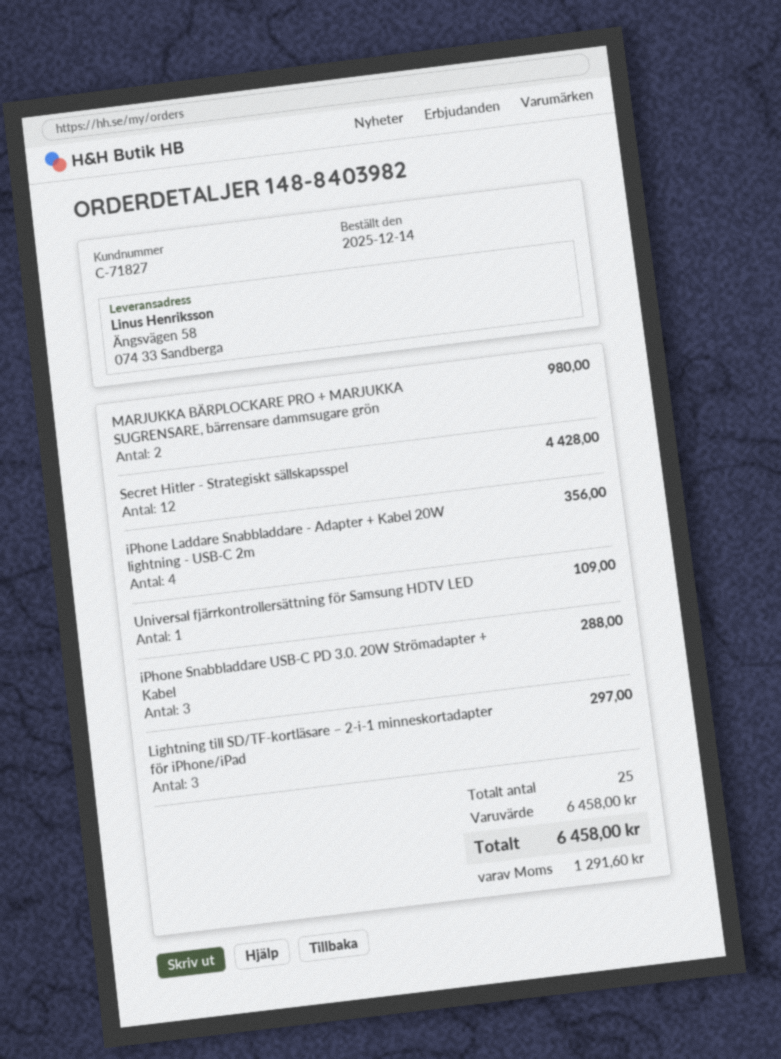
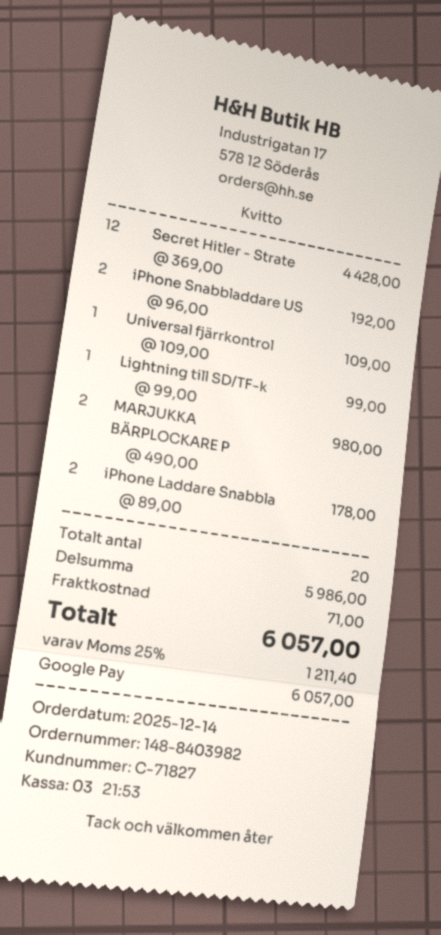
iPhone Laddare Snabbladdare - Adapter + Kabel 20W lightning - USB-C 2m: 4 for 356.00 -> 2 for 178.00
iPhone Snabbladdare USB-C PD 3.0. 20W Strömadapter + Kabel: 3 for 288.00 -> 2 for 192.00
Lightning till SD/TF-kortläsare – 2-i-1 minneskortadapter för iPhone/iPad: 3 for 297.00 -> 1 for 99.00
total quantity: 25 -> 20
subtotal: 6458.00 -> 5986.00
shipping: none -> 71.00
tax: 1291.60 -> 1211.40
total: 6458.00 -> 6057.00

